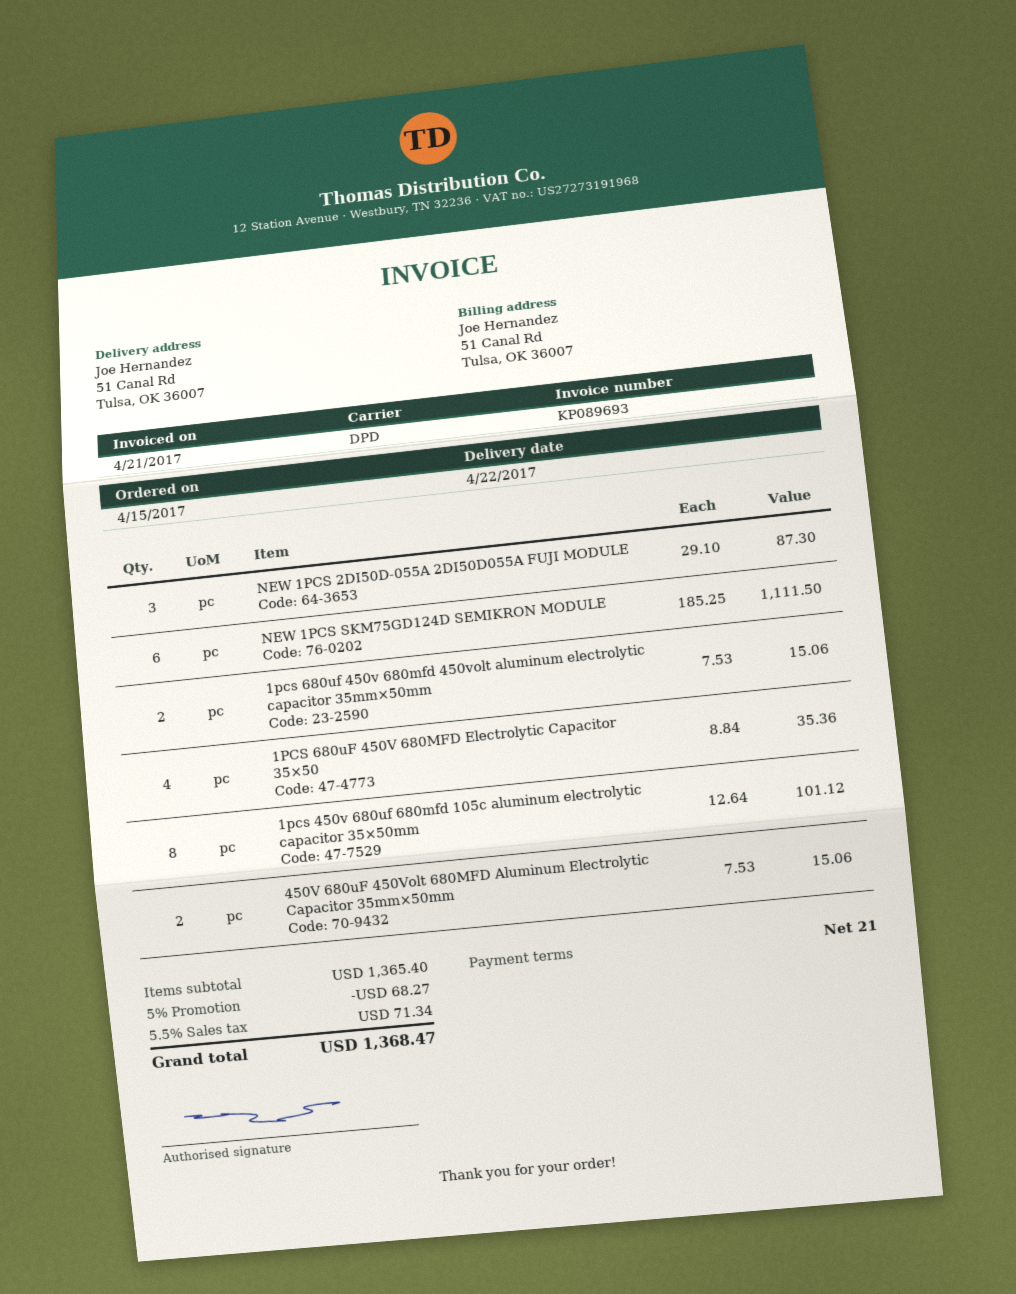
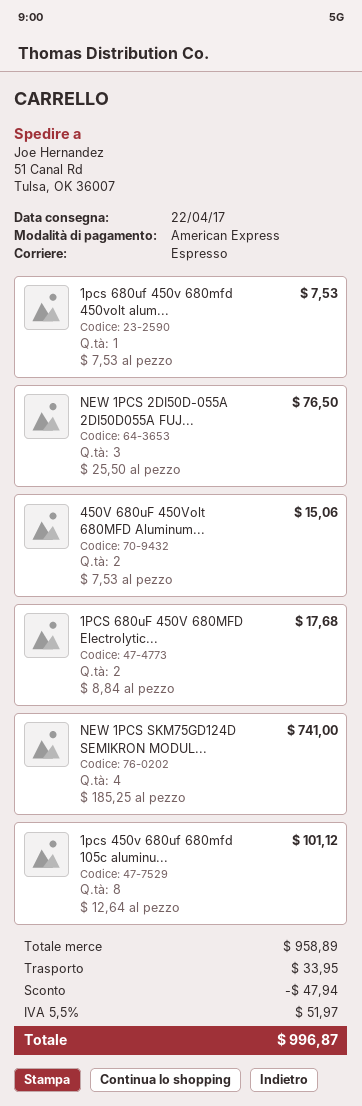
shipping method: DPD -> express
NEW 1PCS 2DI50D-055A 2DI50D055A FUJI MODULE: 3 x 29.10 = 87.30 -> 3 x 25.50 = 76.50
NEW 1PCS SKM75GD124D SEMIKRON MODULE: 6 x 185.25 = 1111.50 -> 4 x 185.25 = 741.00
1pcs 680uf 450v 680mfd 450volt aluminum electrolytic capacitor 35mm×50mm: 2 x 7.53 = 15.06 -> 1 x 7.53 = 7.53
1PCS 680uF 450V 680MFD Electrolytic Capacitor 35×50: 4 x 8.84 = 35.36 -> 2 x 8.84 = 17.68
subtotal: 1365.40 -> 958.89
discount: 68.27 -> 47.94
shipping: none -> 33.95
tax: 5.5% = 71.34 -> 5.5% = 51.97
total: 1368.47 -> 996.87

